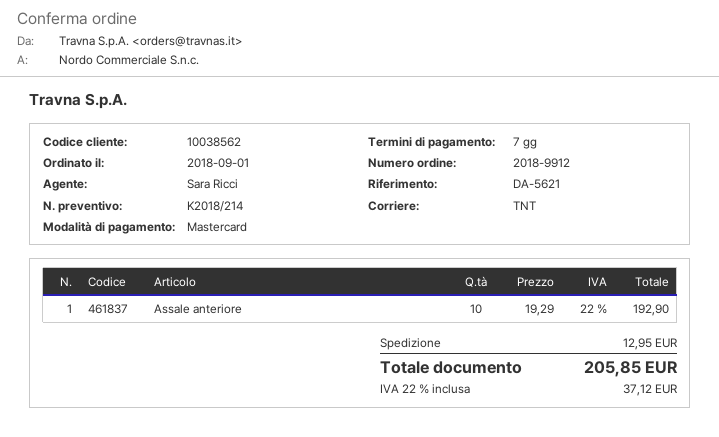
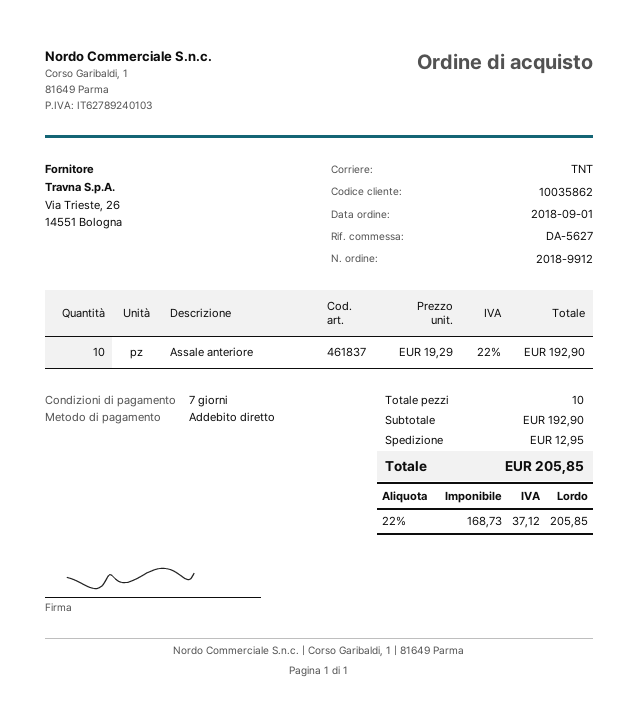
customer number: 10038562 -> 10035862
reference: DA-5621 -> DA-5627
payment method: Mastercard -> direct debit

